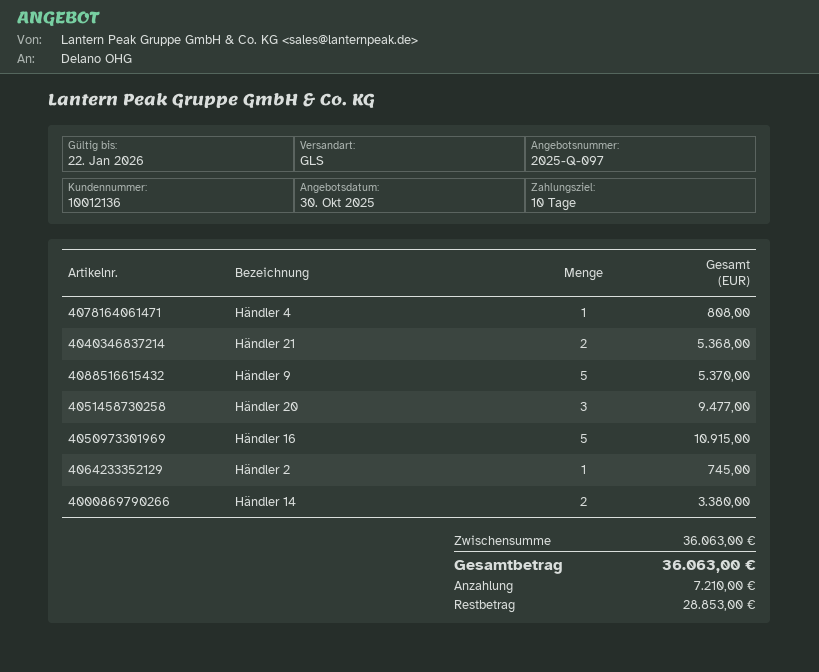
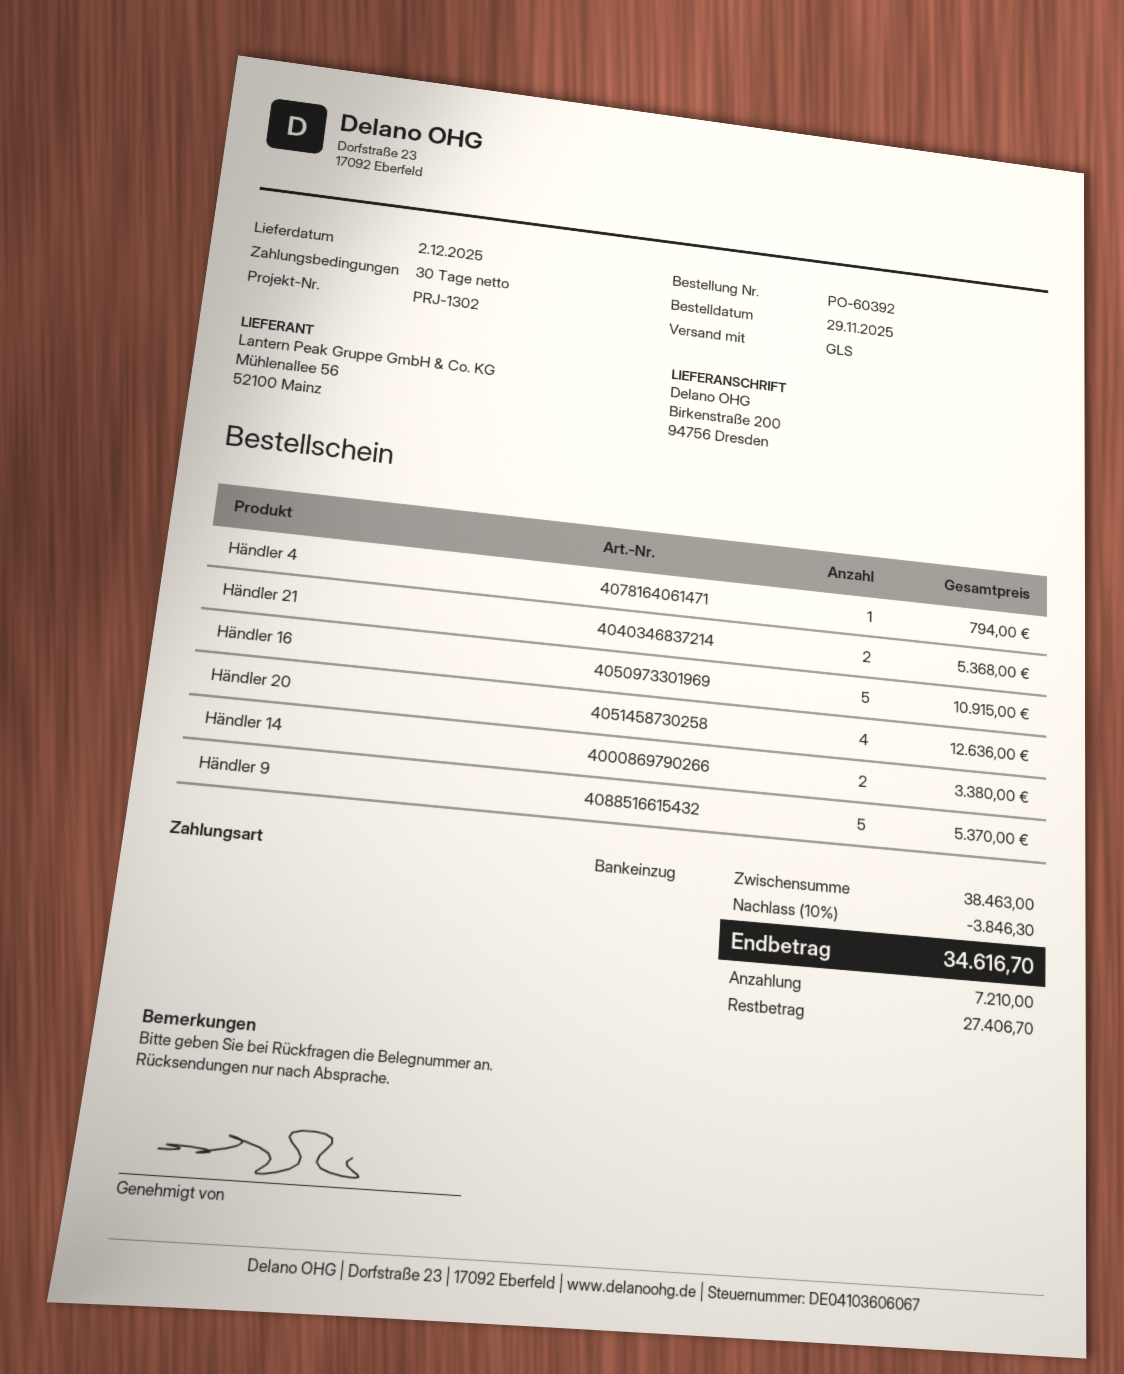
payment terms: 10 days -> 30 days
Händler 4: 1 for 808.00 -> 1 for 794.00
Händler 20: 3 for 9477.00 -> 4 for 12636.00
Händler 2: 1 for 745.00 -> none
subtotal: 36063.00 -> 38463.00
discount: none -> 10% = 3846.30
total: 36063.00 -> 34616.70
balance: 28853.00 -> 27406.70

